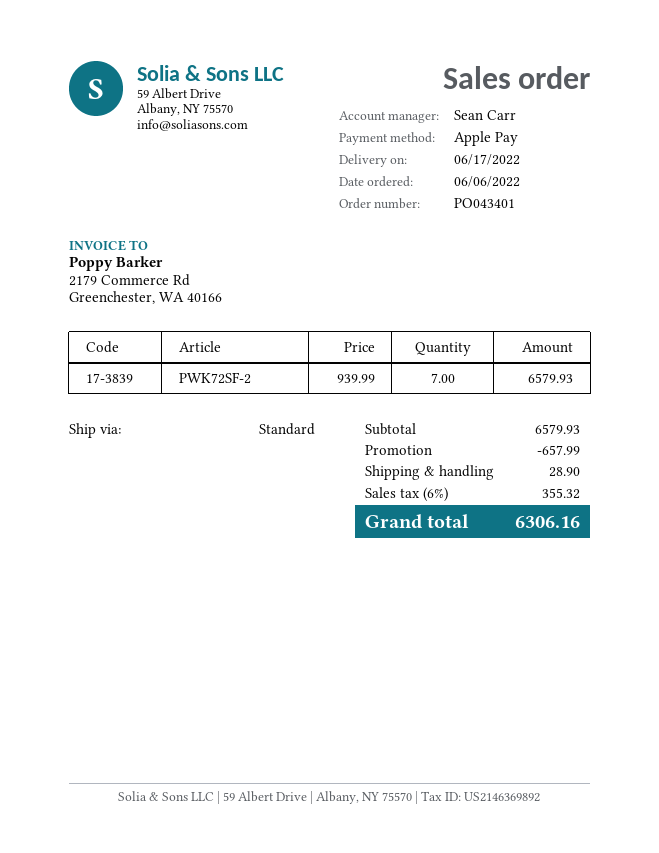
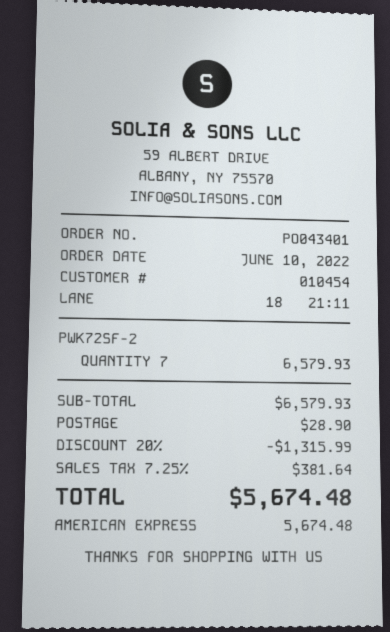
order date: 2022-06-06 -> 2022-06-10
payment method: Apple Pay -> American Express
discount: 657.99 -> 1315.99
tax: 6% = 355.32 -> 7.25% = 381.64
total: 6306.16 -> 5674.48

